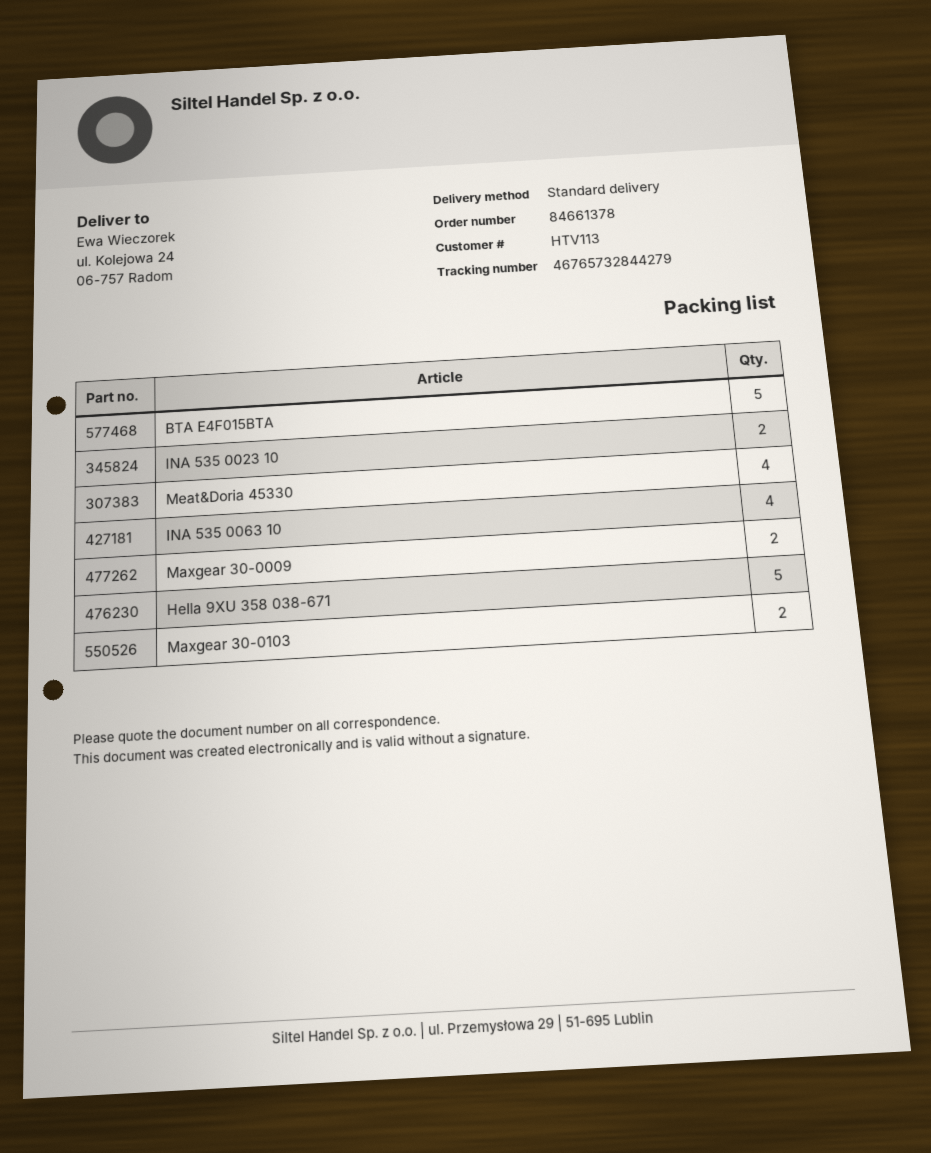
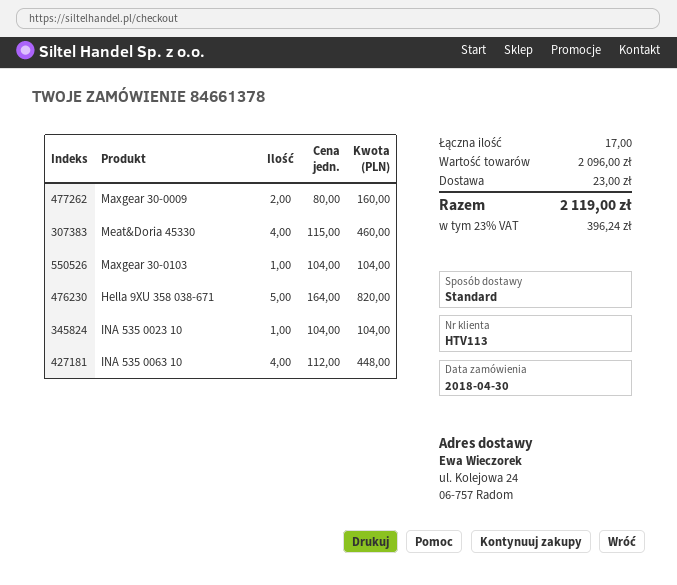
BTA E4F015BTA: 5 -> none
INA 535 0023 10: 2 -> 1
Maxgear 30-0103: 2 -> 1

